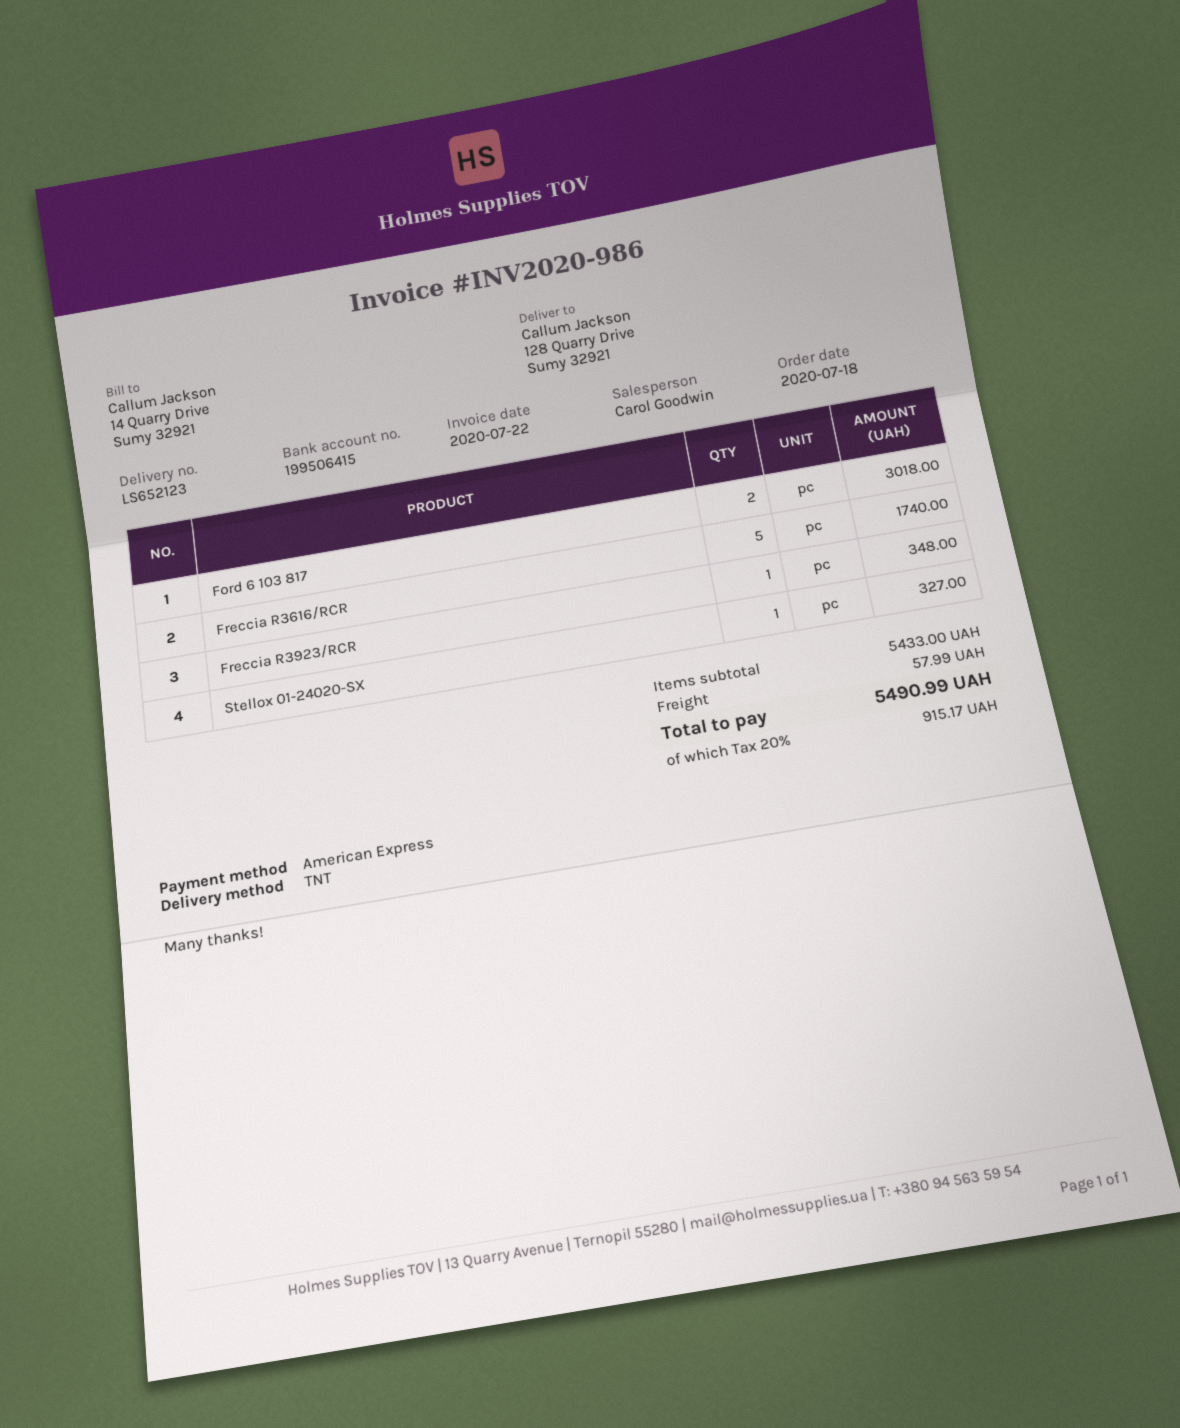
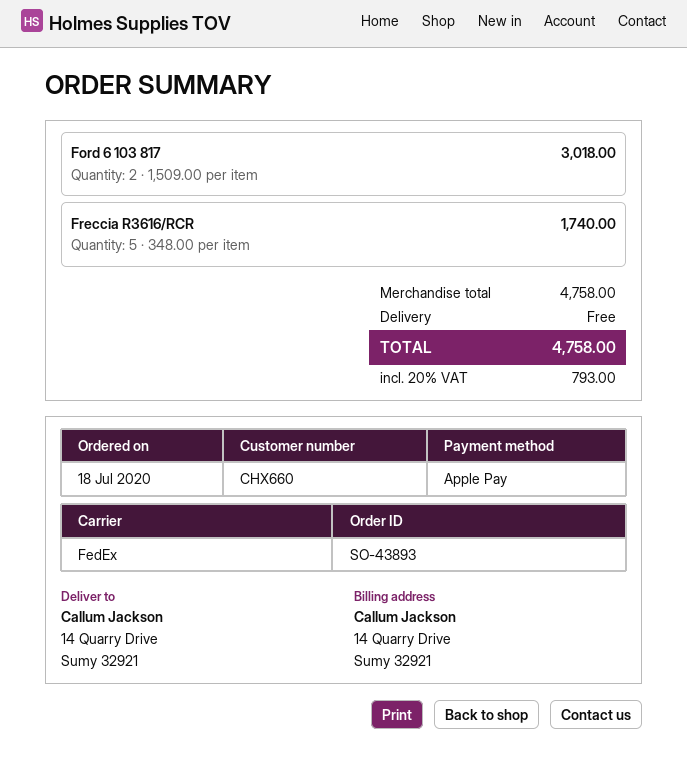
payment method: American Express -> Apple Pay
shipping method: TNT -> FedEx
ship to: 128 Quarry Drive, Sumy 32921 -> 14 Quarry Drive, Sumy 32921
Freccia R3923/RCR: 1 for 348.00 -> none
Stellox 01-24020-SX: 1 for 327.00 -> none
subtotal: 5433.00 -> 4758.00
shipping: 57.99 -> 0.00
tax: 20% = 915.17 -> 20% = 793.00
total: 5490.99 -> 4758.00

